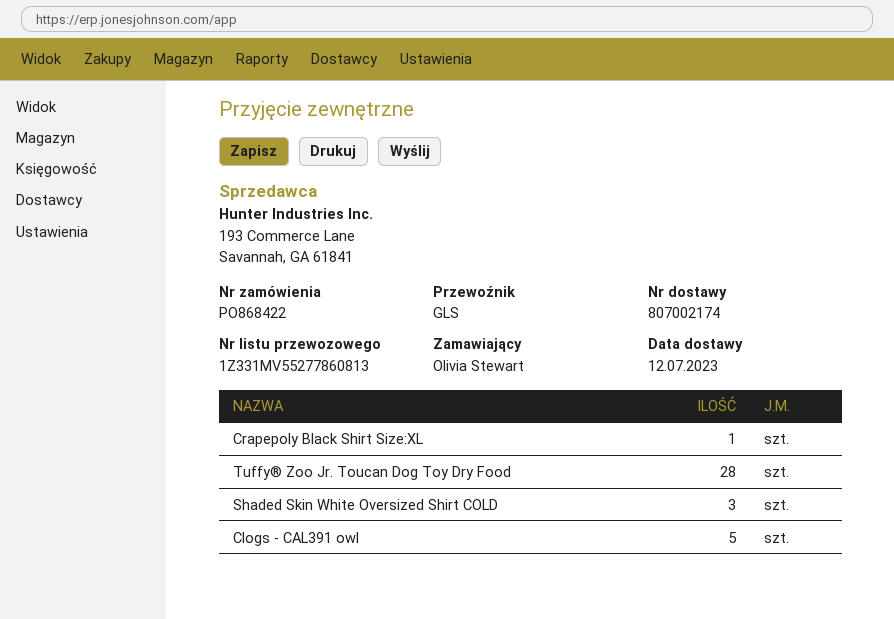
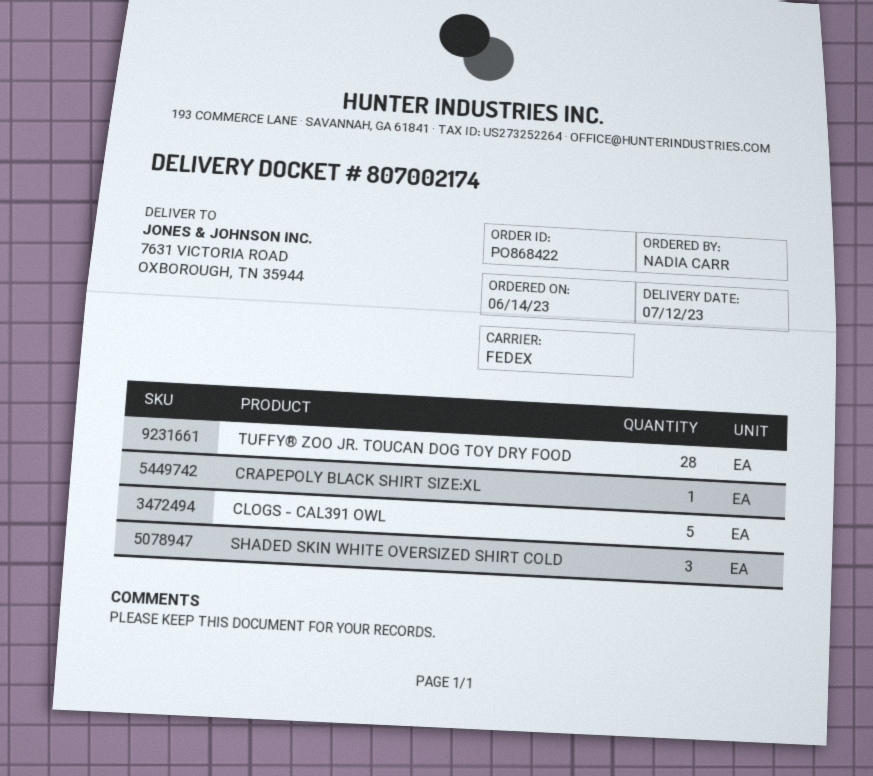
ordered by: Olivia Stewart -> NADIA CARR
shipping method: GLS -> FedEx

